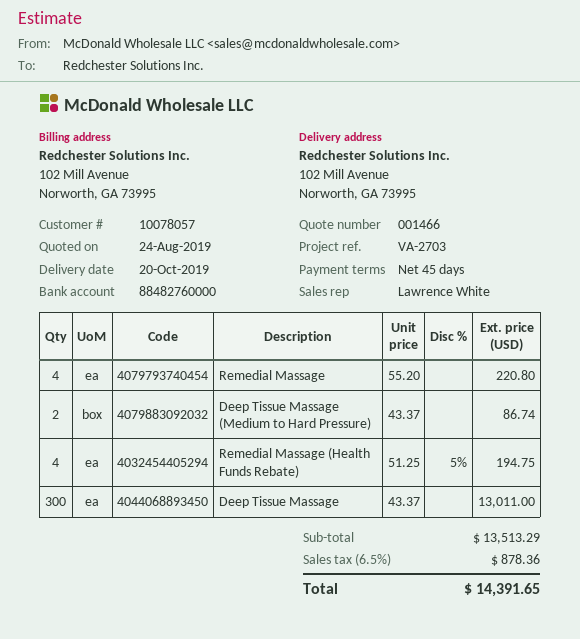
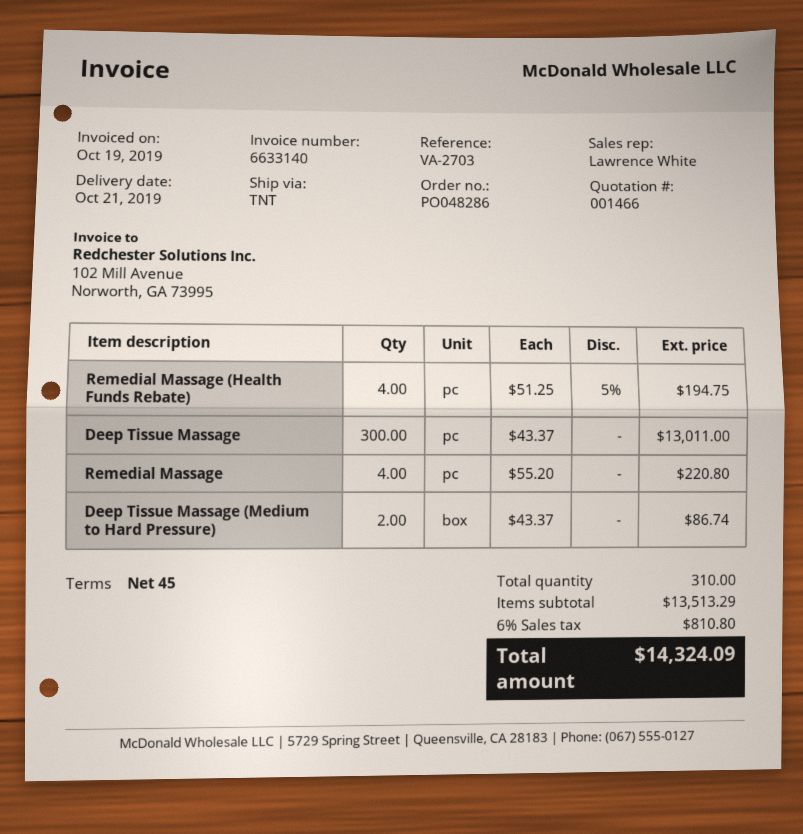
delivery date: 2019-10-20 -> 2019-10-21
tax: 6.5% = 878.36 -> 6% = 810.80
total: 14391.65 -> 14324.09

